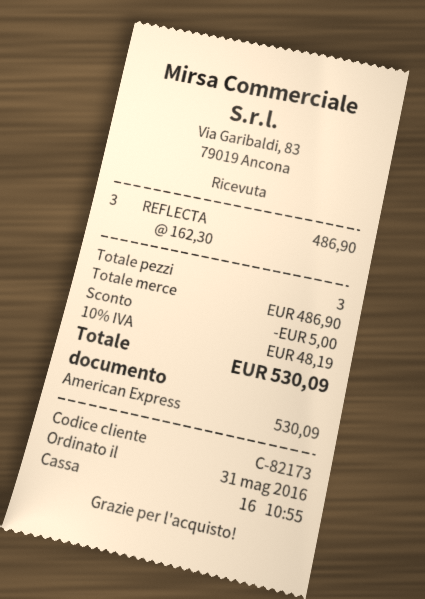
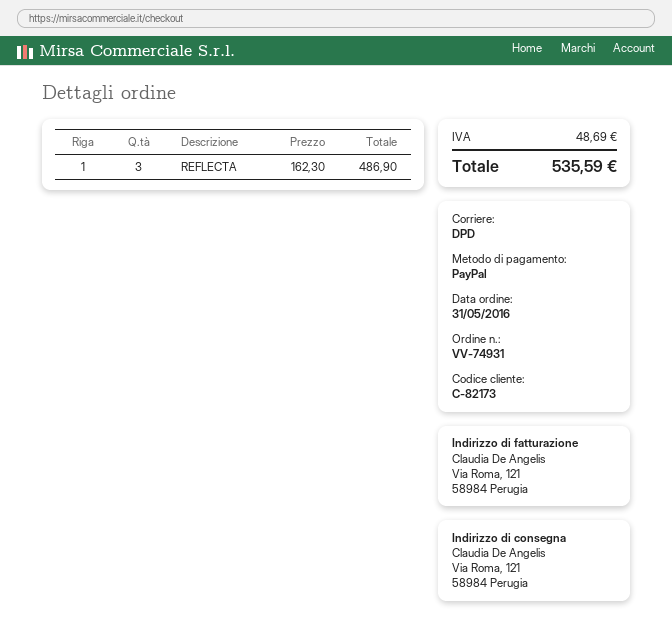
payment method: American Express -> PayPal
discount: 5.00 -> none
tax: 48.19 -> 48.69
total: 530.09 -> 535.59

